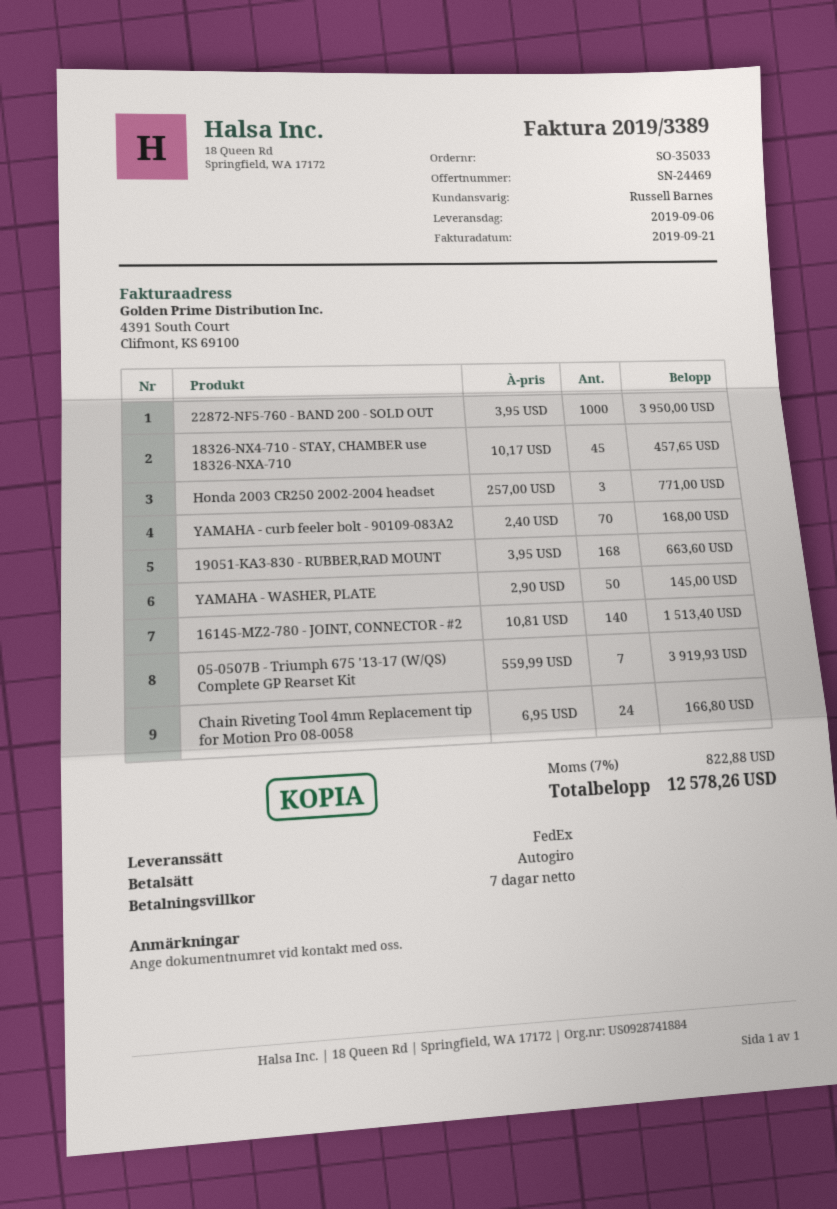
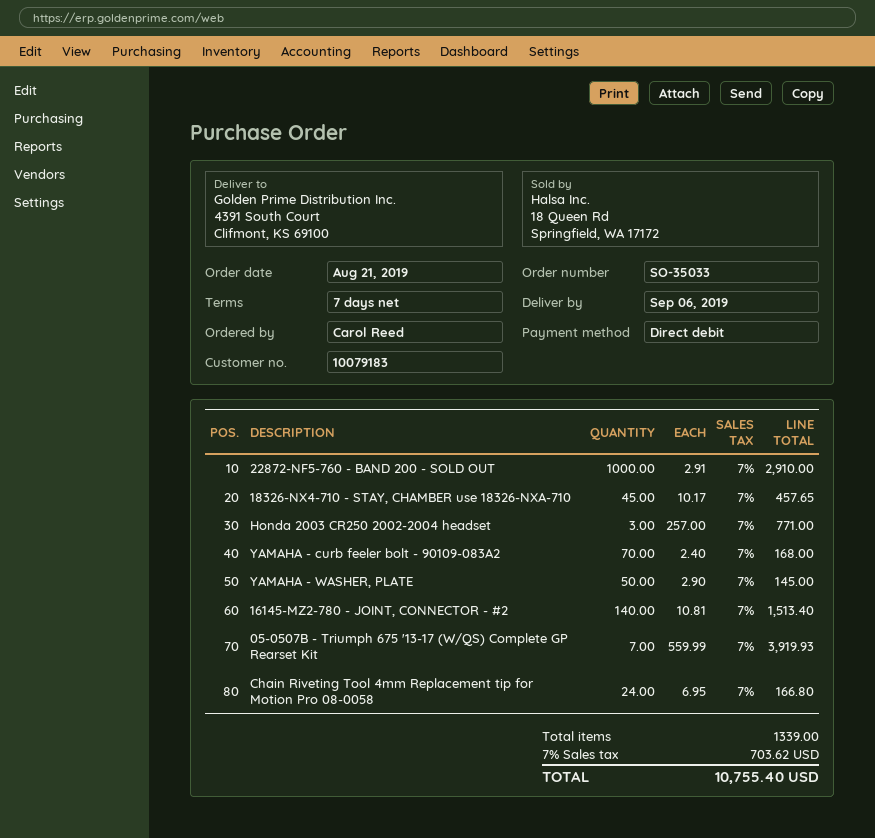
22872-NF5-760 - BAND 200 - SOLD OUT: 1000 x 3.95 = 3950.00 -> 1000 x 2.91 = 2910.00
19051-KA3-830 - RUBBER,RAD MOUNT: 168 x 3.95 = 663.60 -> none
tax: 7% = 822.88 -> 7% = 703.62
total: 12578.26 -> 10755.40

